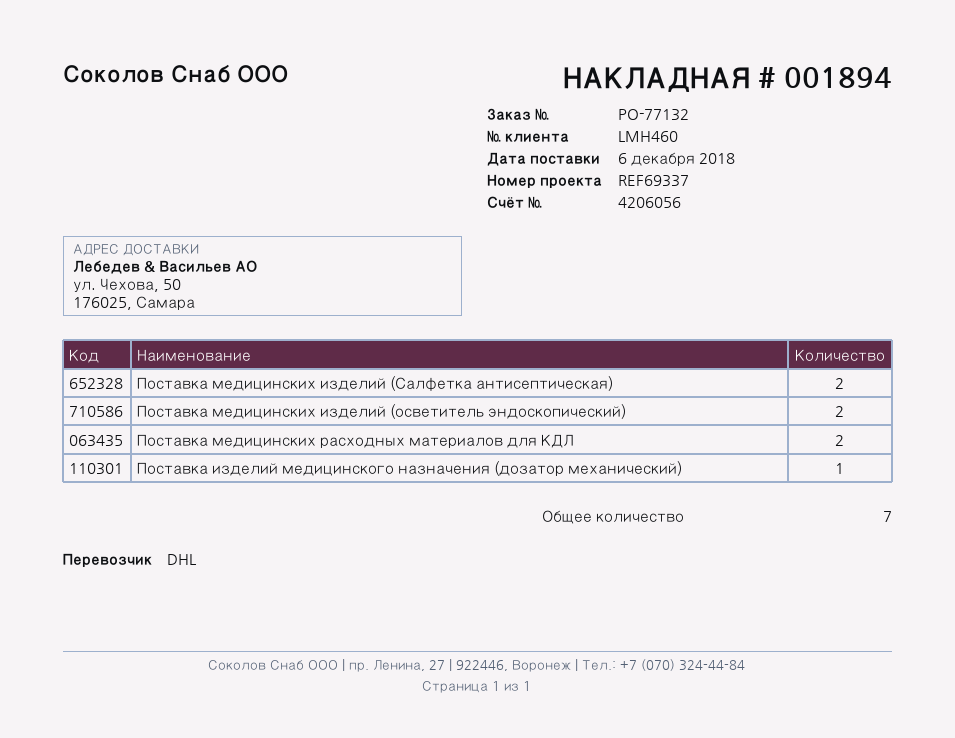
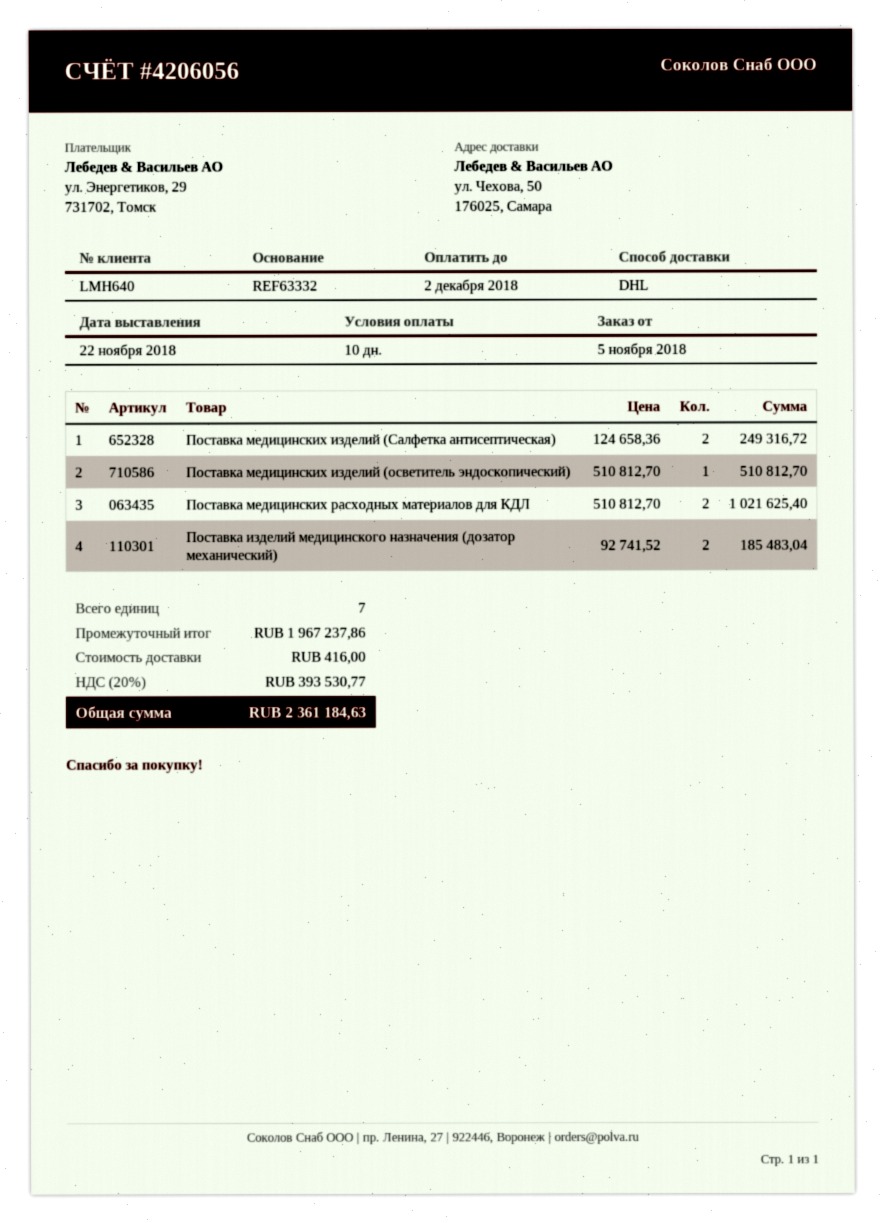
customer number: LMH460 -> LMH640
reference: REF69337 -> REF63332
Поставка медицинских изделий (осветитель эндоскопический): 2 -> 1
Поставка изделий медицинского назначения (дозатор механический): 1 -> 2

